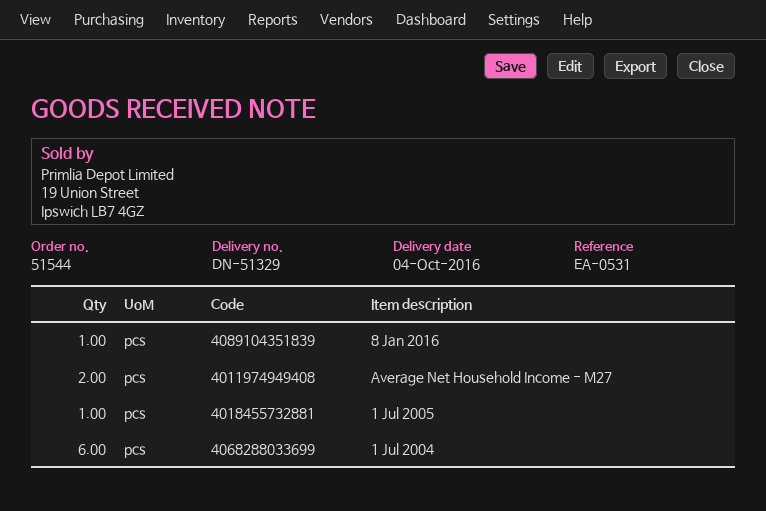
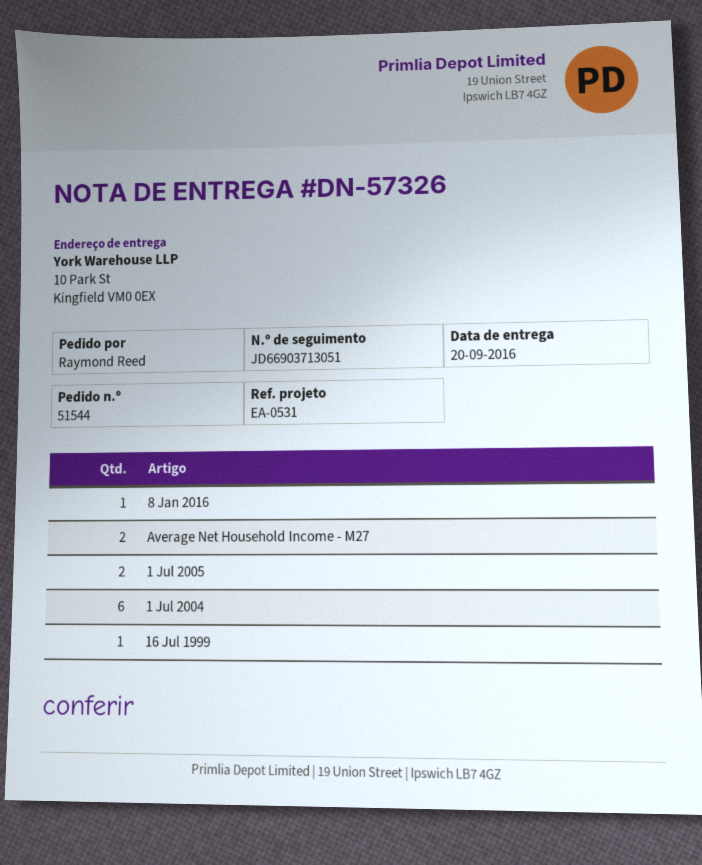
delivery note number: DN-51329 -> DN-57326
delivery date: 2016-10-04 -> 2016-09-20
1 Jul 2005: 1 -> 2
16 Jul 1999: none -> 1

